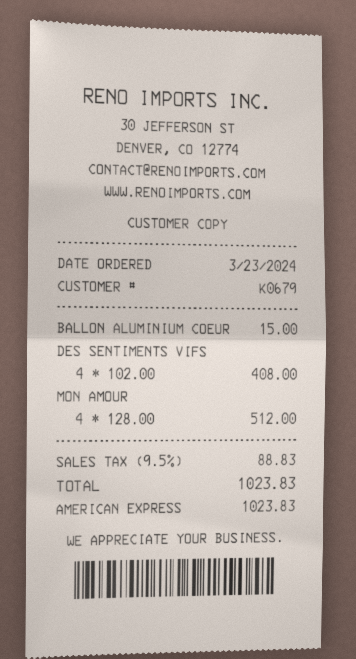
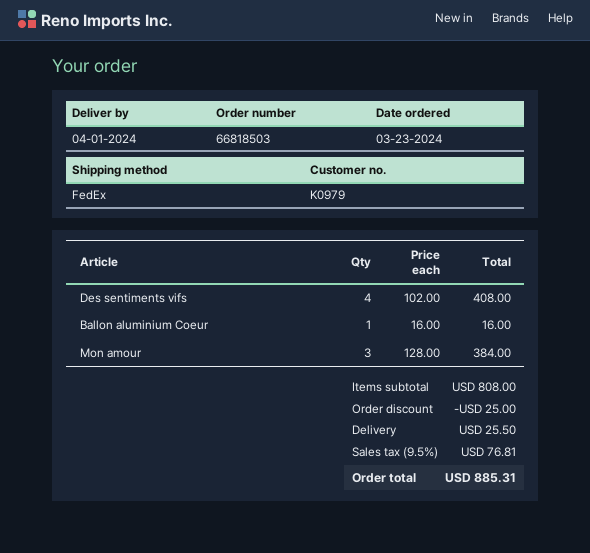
customer number: K0679 -> K0979
BALLON ALUMINIUM COEUR: 1 x 15.00 = 15.00 -> 1 x 16.00 = 16.00
MON AMOUR: 4 x 128.00 = 512.00 -> 3 x 128.00 = 384.00
discount: none -> 25.00
shipping: none -> 25.50
tax: 9.5% = 88.83 -> 9.5% = 76.81
total: 1023.83 -> 885.31

